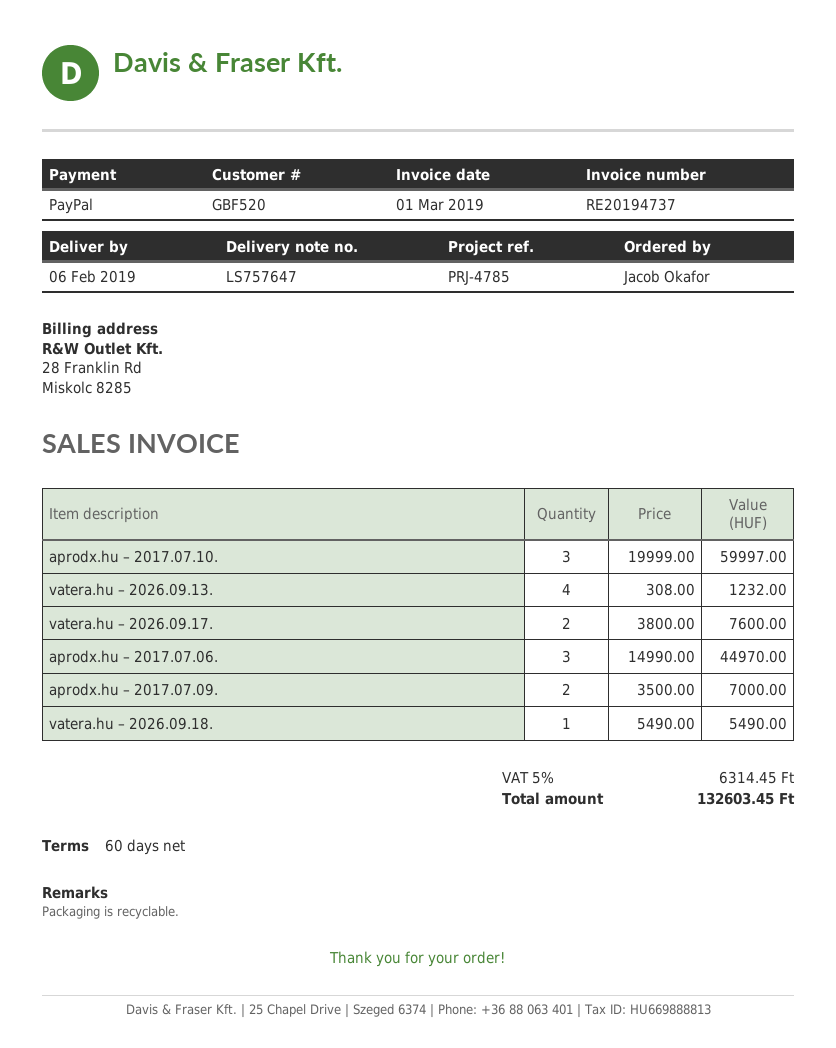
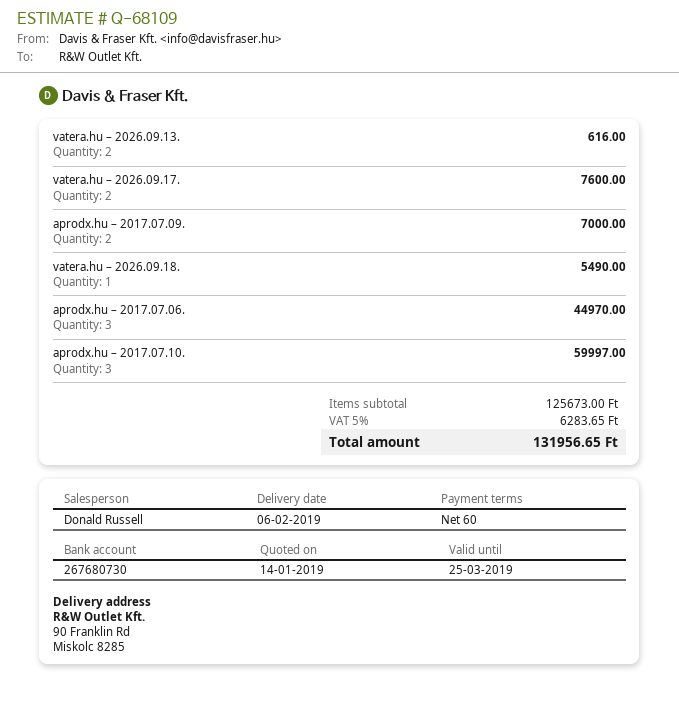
vatera.hu – 2026.09.13.: 4 for 1232.00 -> 2 for 616.00
tax: 5% = 6314.45 -> 5% = 6283.65
total: 132603.45 -> 131956.65

